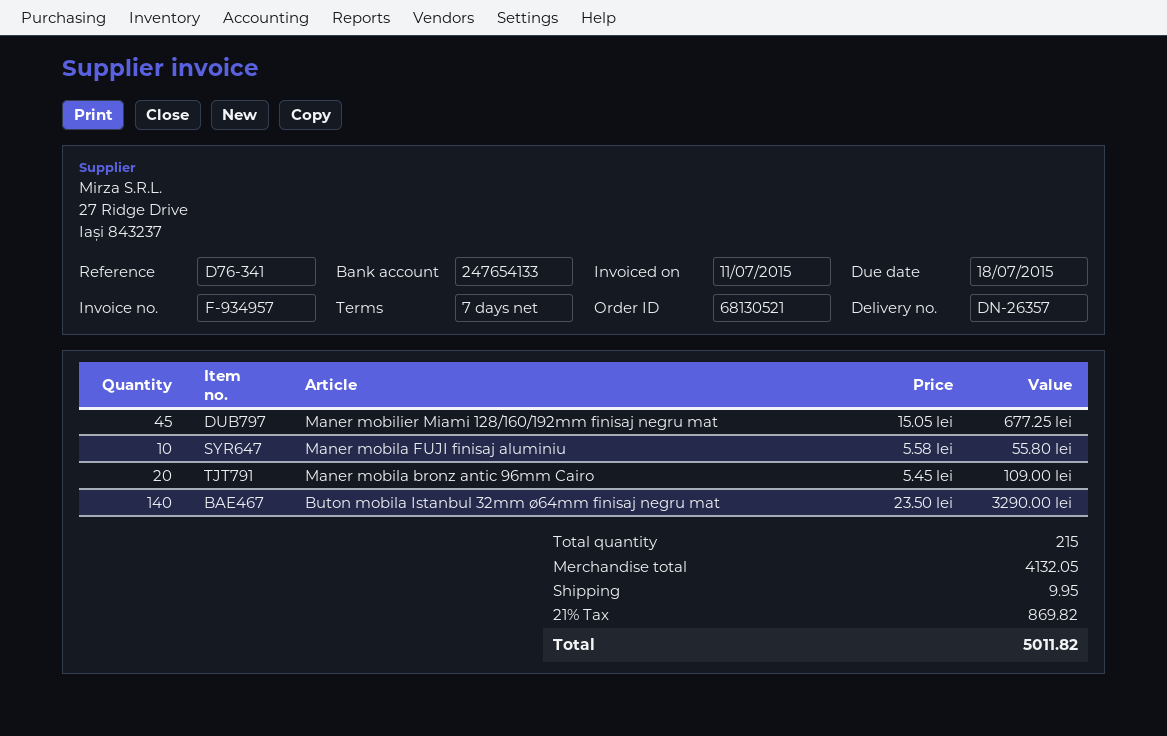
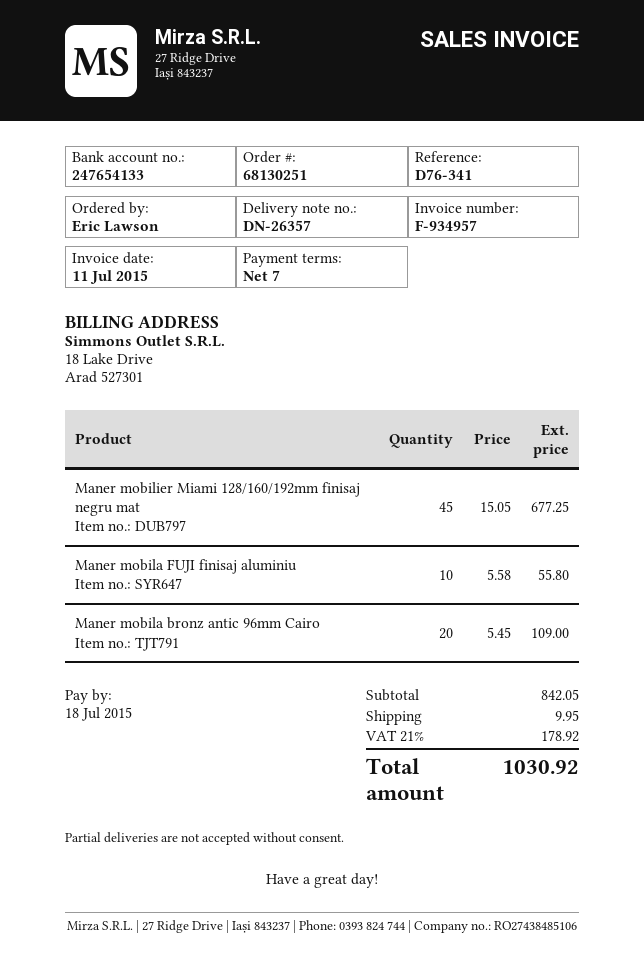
order number: 68130521 -> 68130251
Buton mobila Istanbul 32mm ø64mm finisaj negru mat: 140 x 23.50 = 3290.00 -> none
subtotal: 4132.05 -> 842.05
tax: 21% = 869.82 -> 21% = 178.92
total: 5011.82 -> 1030.92

